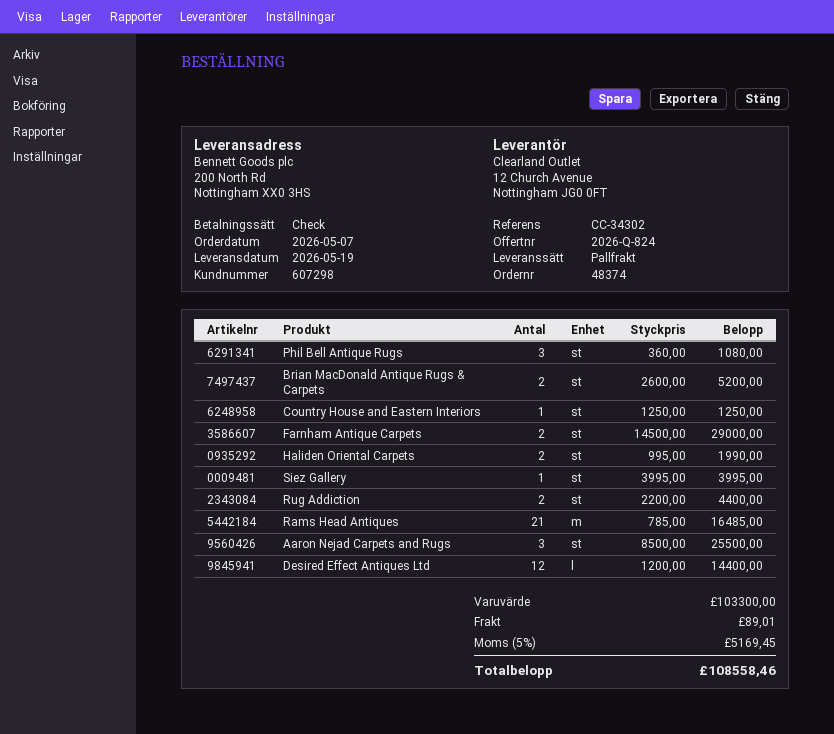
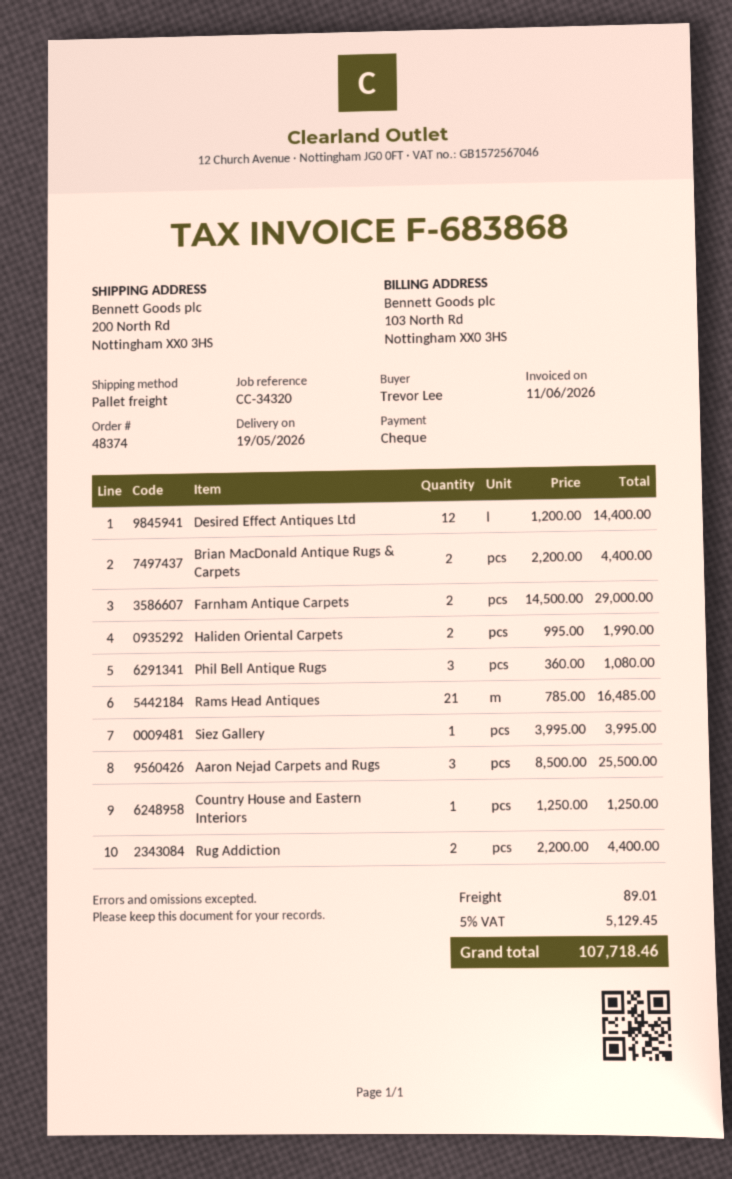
reference: CC-34302 -> CC-34320
Brian MacDonald Antique Rugs & Carpets: 2 x 2600.00 = 5200.00 -> 2 x 2200.00 = 4400.00
tax: 5% = 5169.45 -> 5% = 5129.45
total: 108558.46 -> 107718.46

